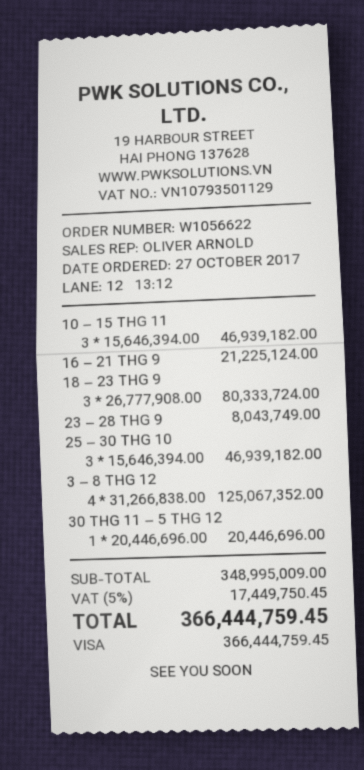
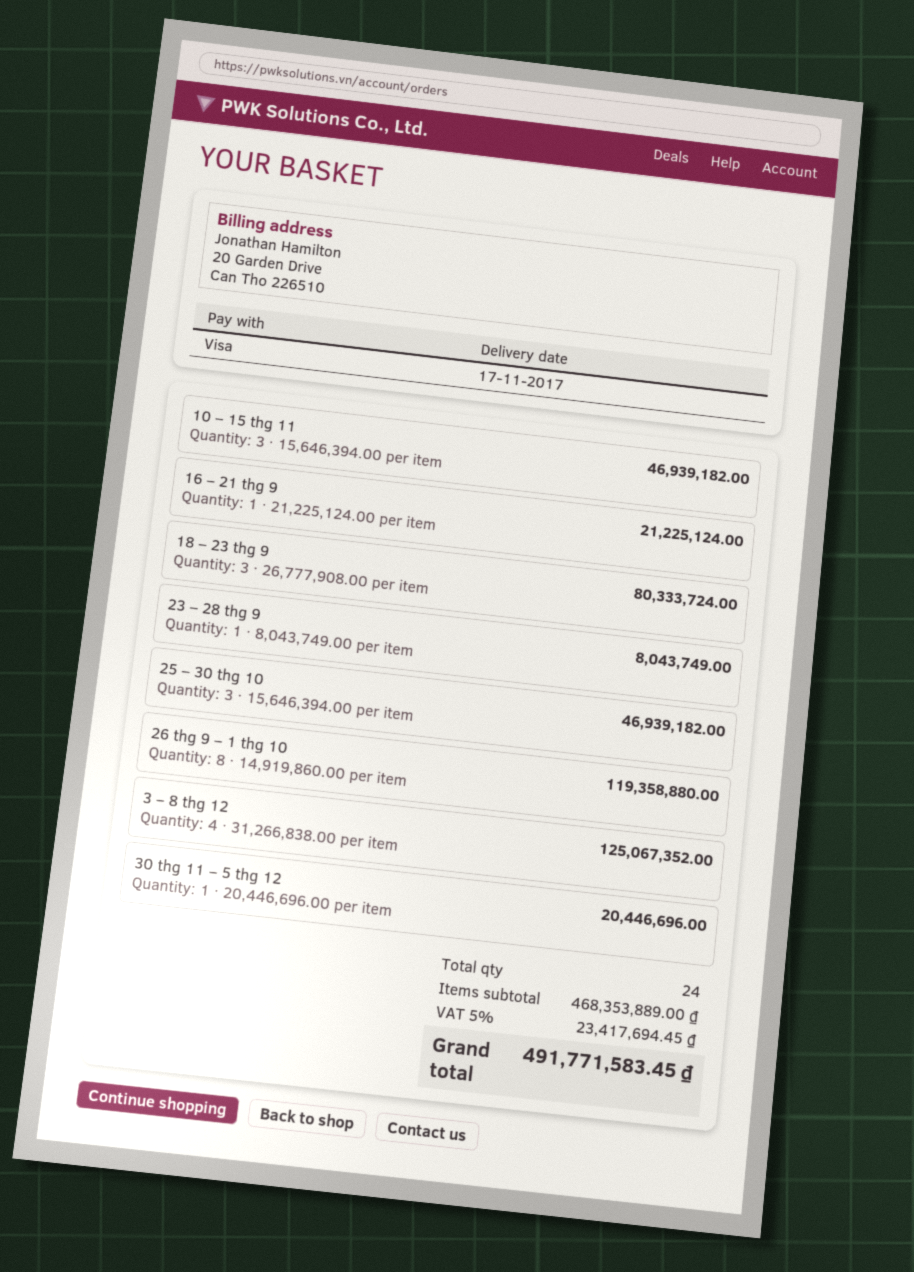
26 thg 9 – 1 thg 10: none -> 8 x 14919860.00 = 119358880.00
subtotal: 348995009.00 -> 468353889.00
tax: 5% = 17449750.45 -> 5% = 23417694.45
total: 366444759.45 -> 491771583.45

